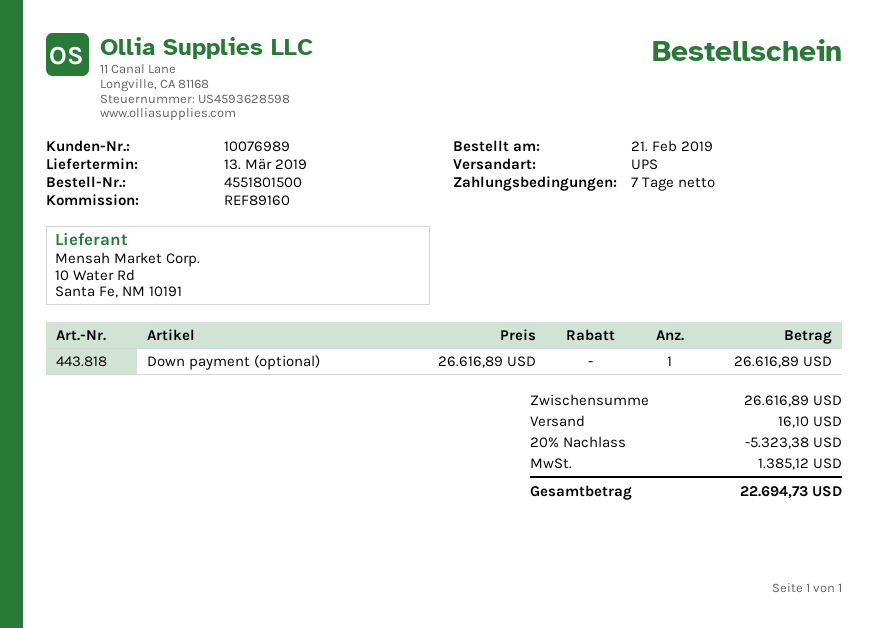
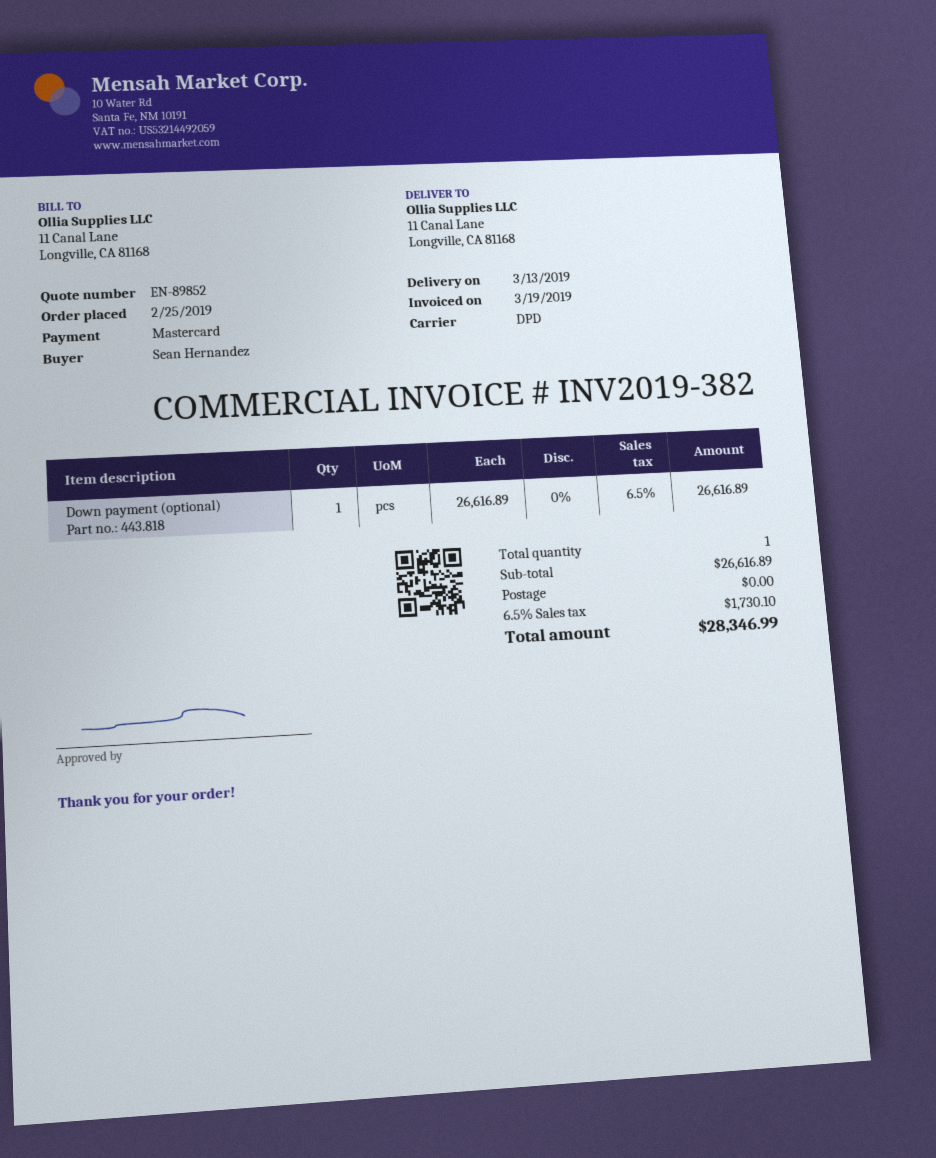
order date: 2019-02-21 -> 2019-02-25
shipping method: UPS -> DPD
discount: 20% = 5323.38 -> none
shipping: 16.10 -> 0.00
tax: 1385.12 -> 1730.10
total: 22694.73 -> 28346.99

